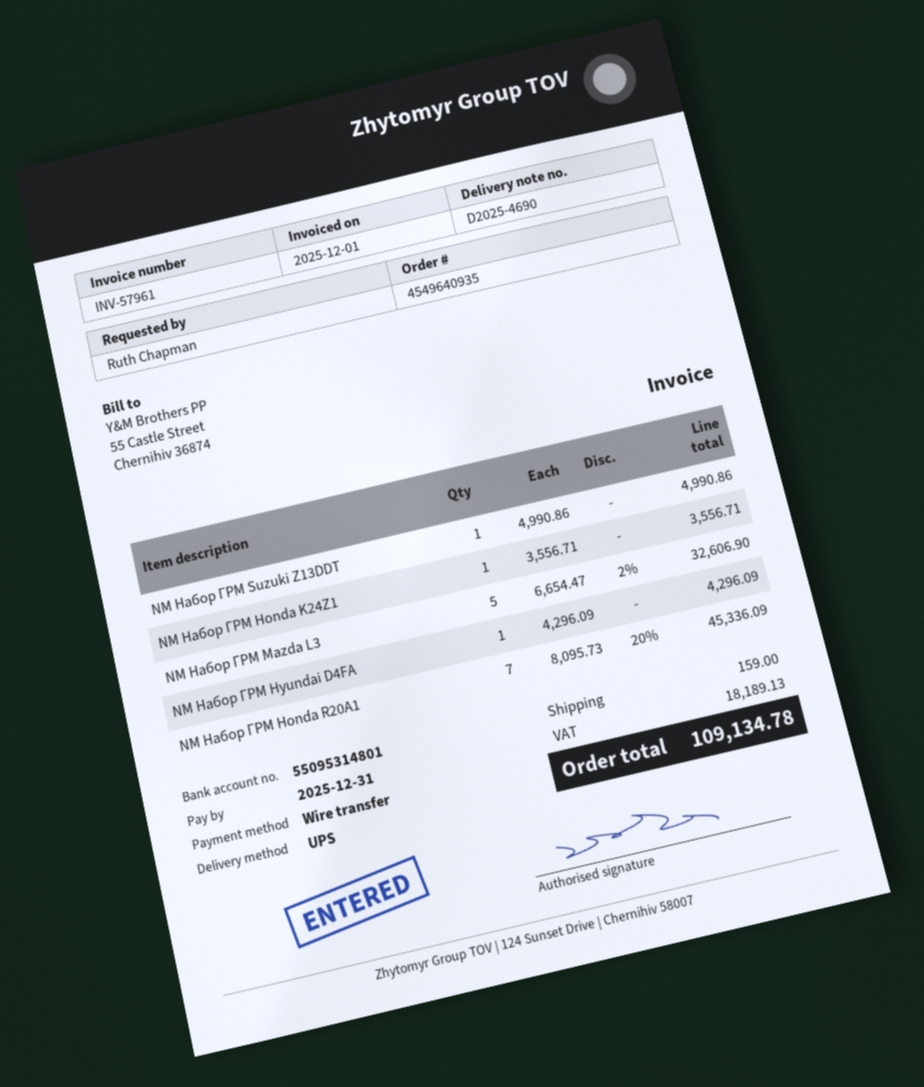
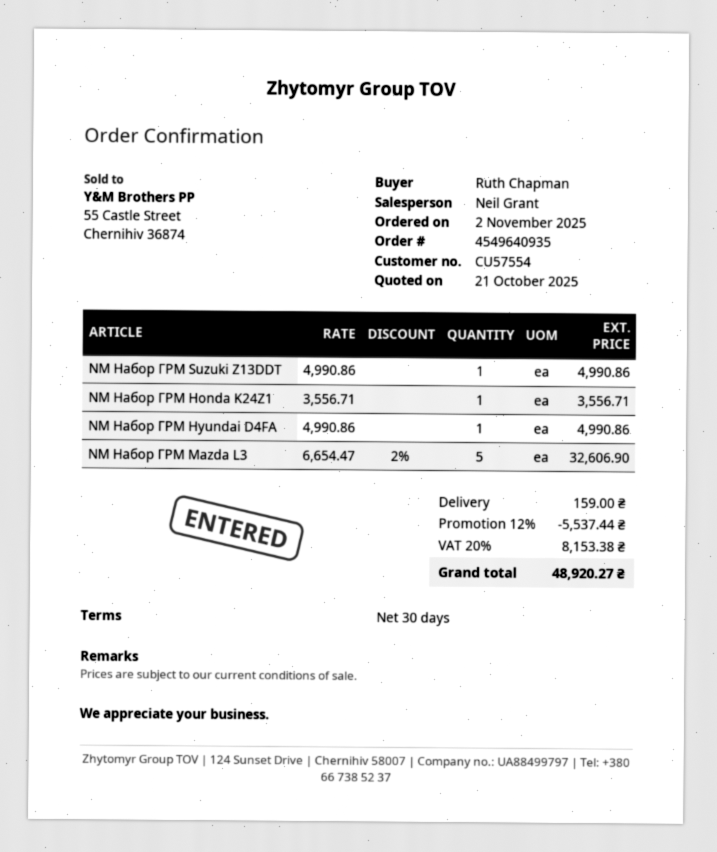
NM Набор ГРМ Hyundai D4FA: 1 x 4296.09 = 4296.09 -> 1 x 4990.86 = 4990.86
NM Набор ГРМ Honda R20A1: 7 x 8095.73 - 20% = 45336.09 -> none
discount: none -> 12% = 5537.44
tax: 18189.13 -> 8153.38
total: 109134.78 -> 48920.27

